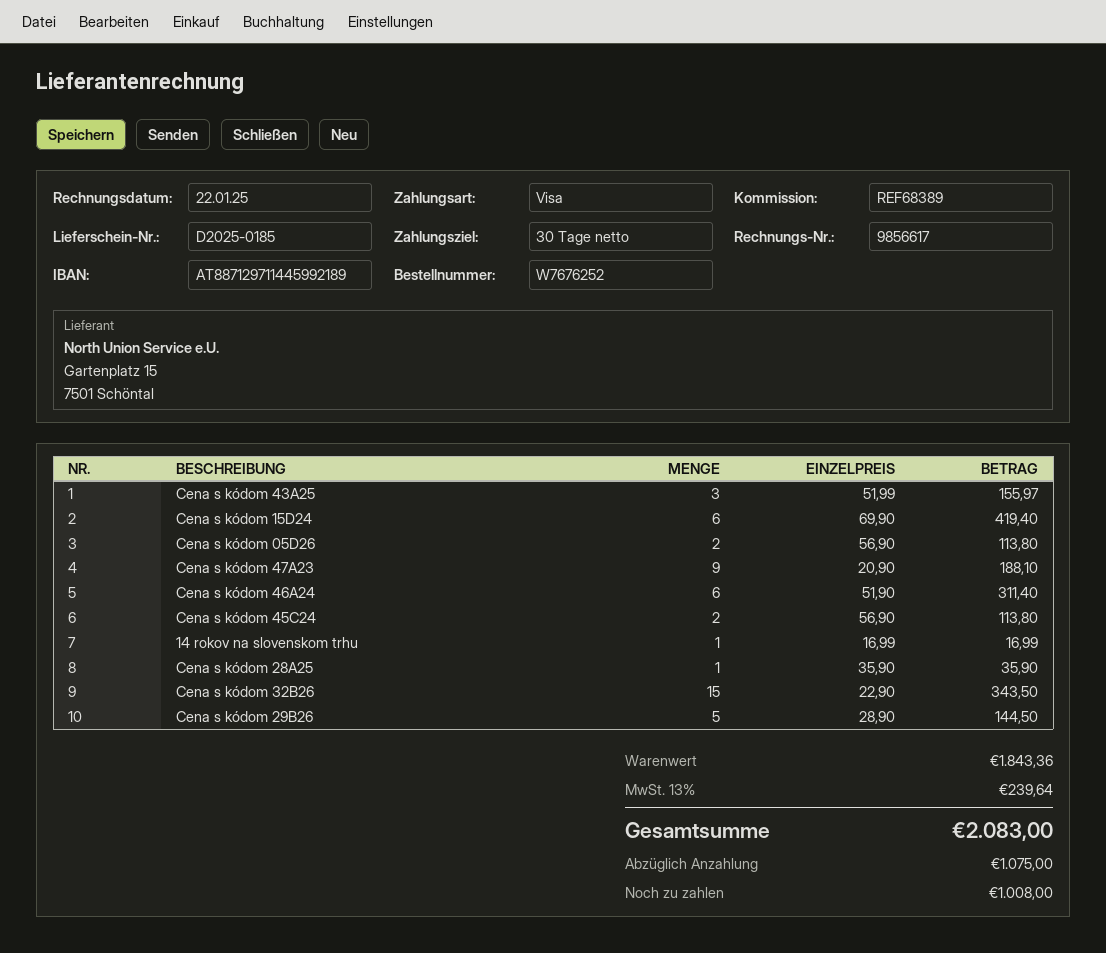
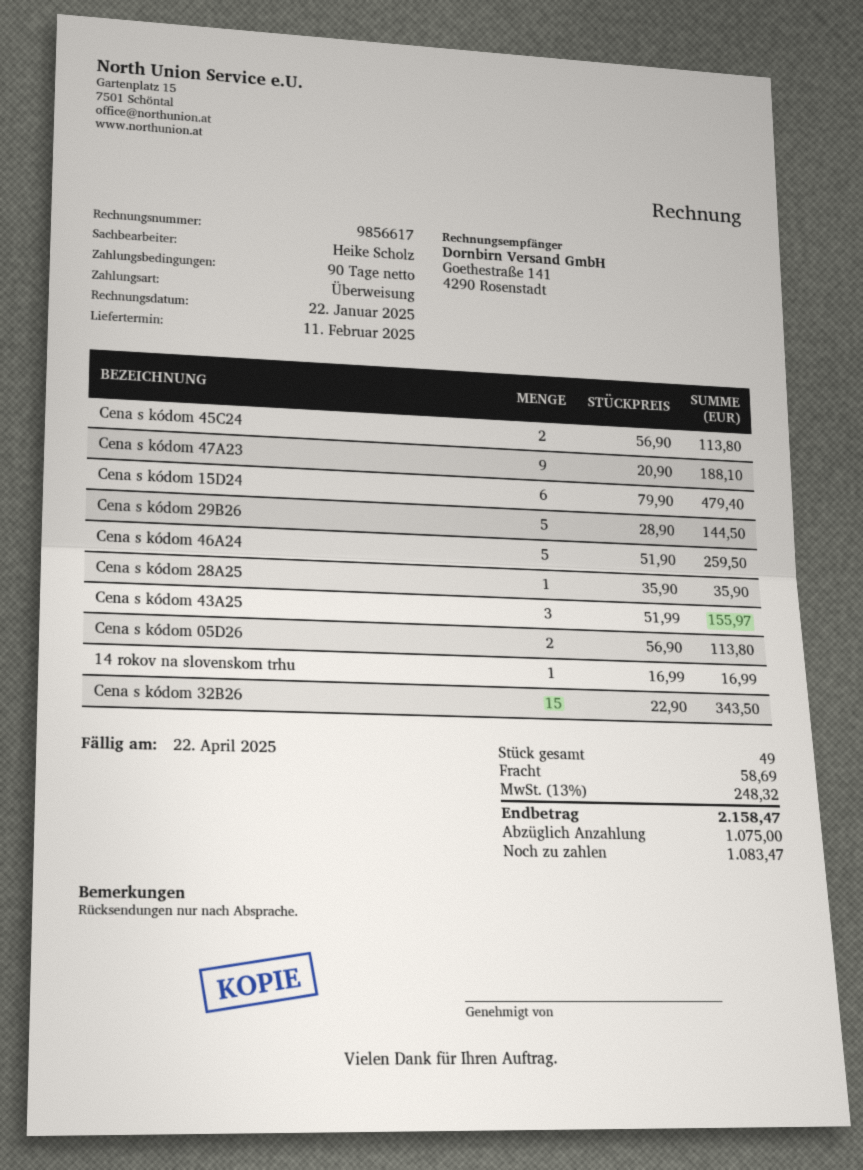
payment terms: 30 days -> 90 days
payment method: Visa -> bank transfer
Cena s kódom 15D24: 6 x 69.90 = 419.40 -> 6 x 79.90 = 479.40
Cena s kódom 46A24: 6 x 51.90 = 311.40 -> 5 x 51.90 = 259.50
shipping: none -> 58.69
tax: 13% = 239.64 -> 13% = 248.32
total: 2083.00 -> 2158.47
balance: 1008.00 -> 1083.47

